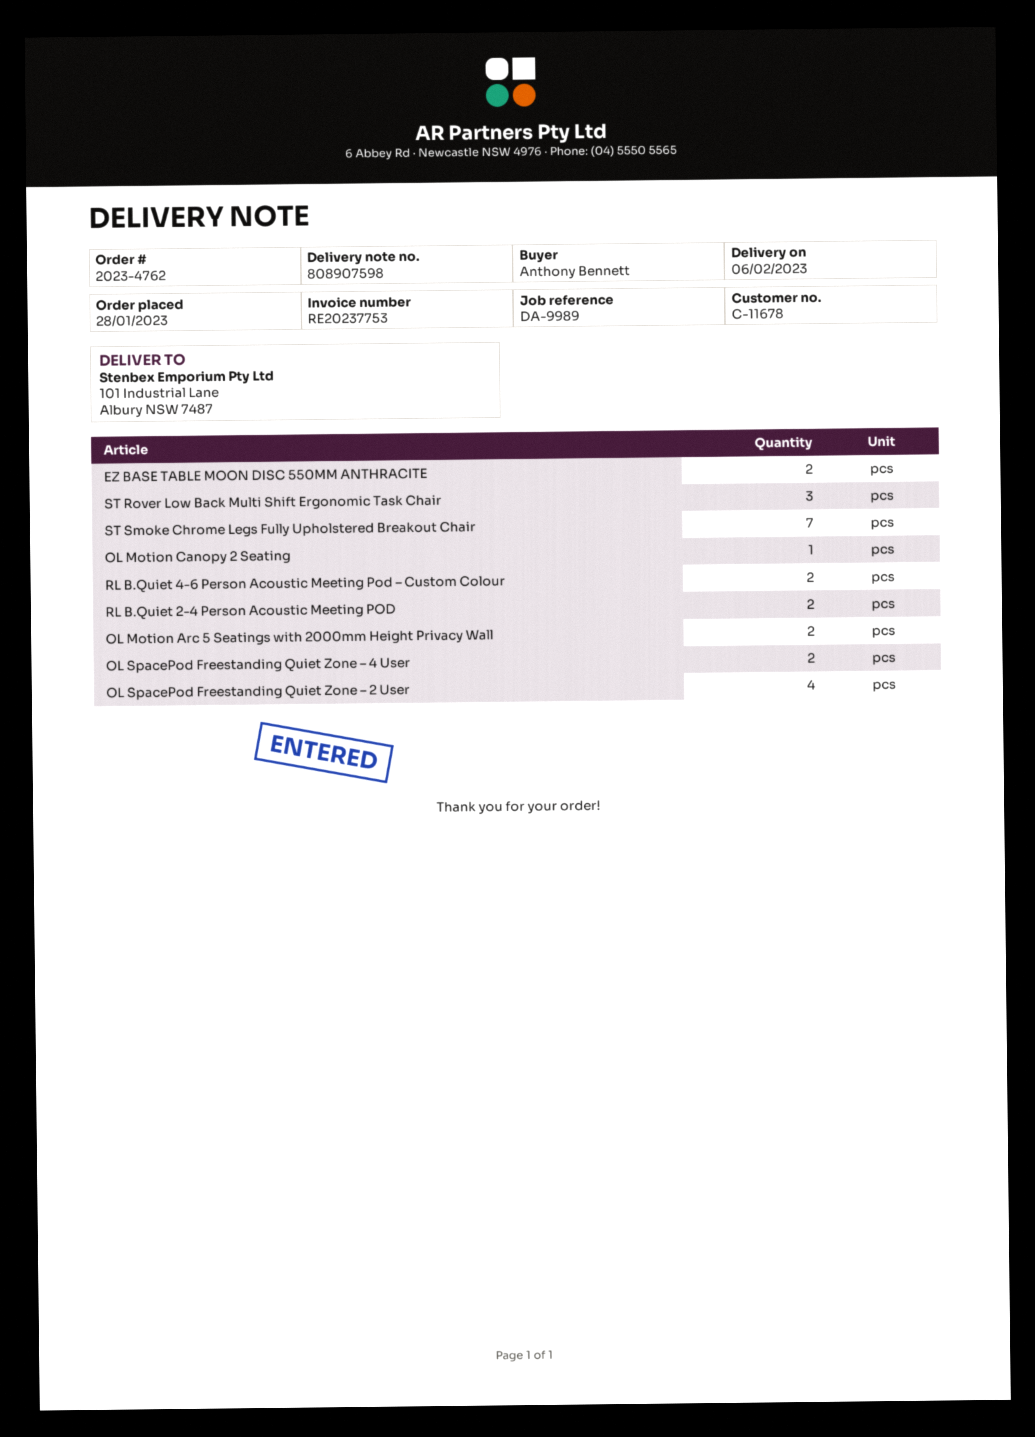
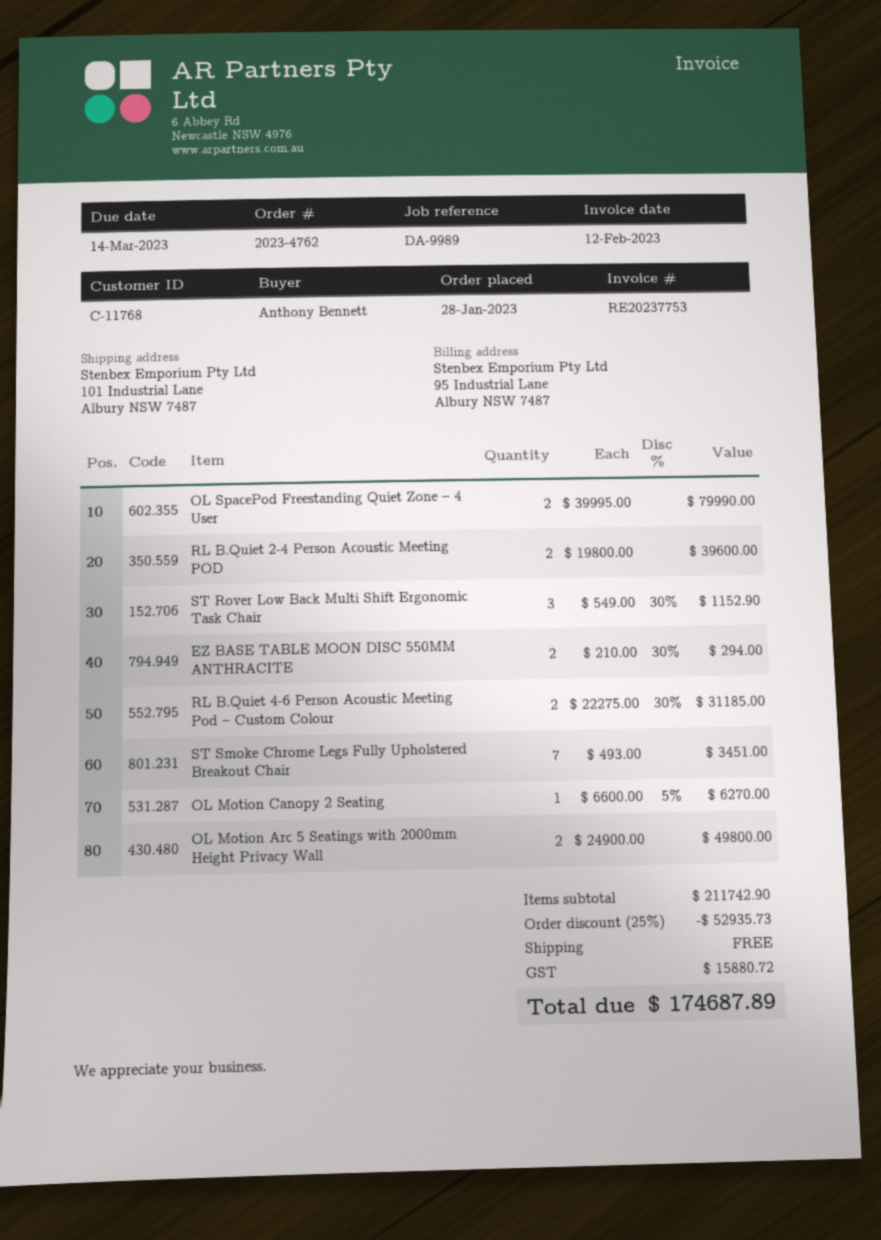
customer number: C-11678 -> C-11768
OL SpacePod Freestanding Quiet Zone – 2 User: 4 -> none

